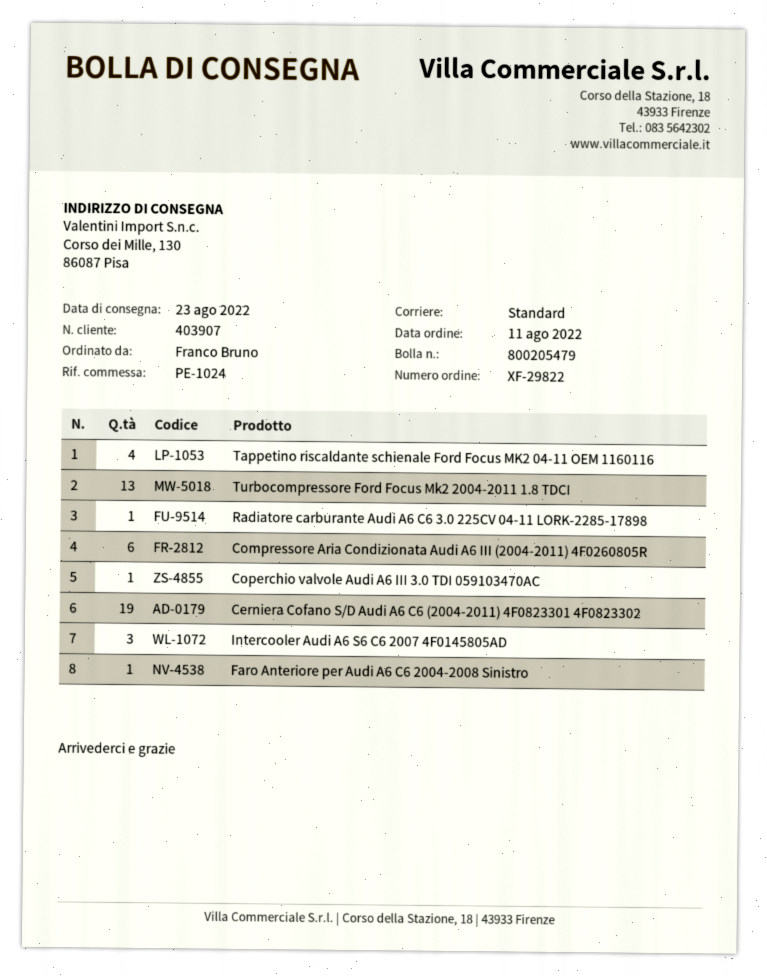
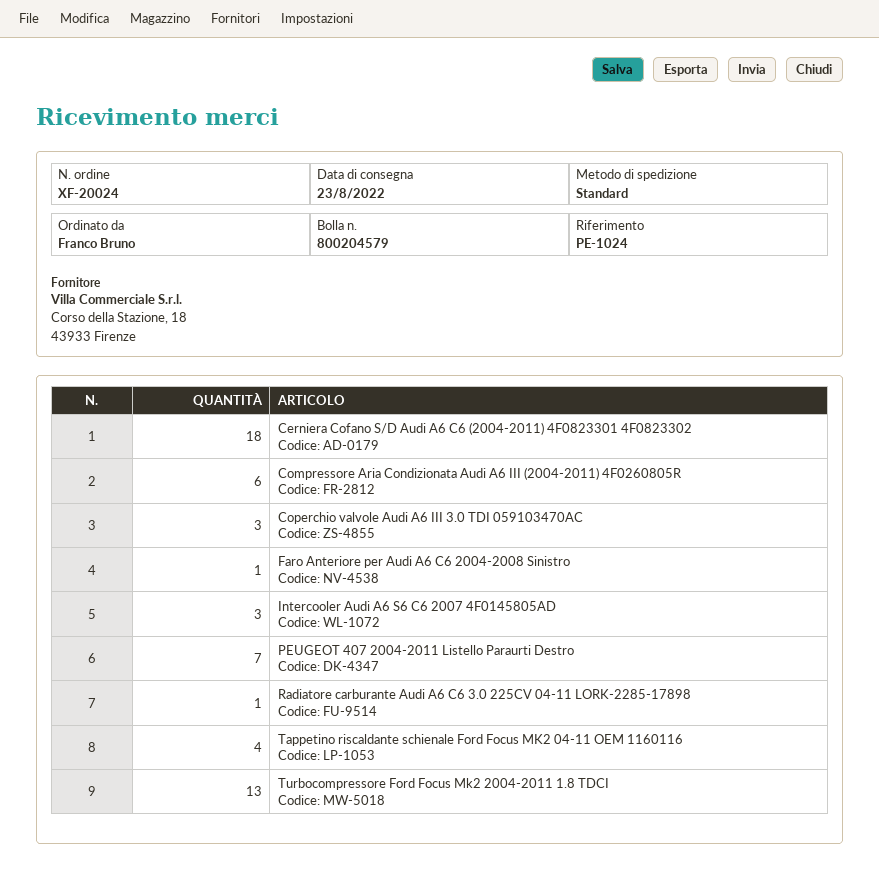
order number: XF-29822 -> XF-20024
delivery note number: 800205479 -> 800204579
Coperchio valvole Audi A6 III 3.0 TDI 059103470AC: 1 -> 3
Cerniera Cofano S/D Audi A6 C6 (2004-2011) 4F0823301 4F0823302: 19 -> 18
PEUGEOT 407 2004-2011 Listello Paraurti Destro: none -> 7

